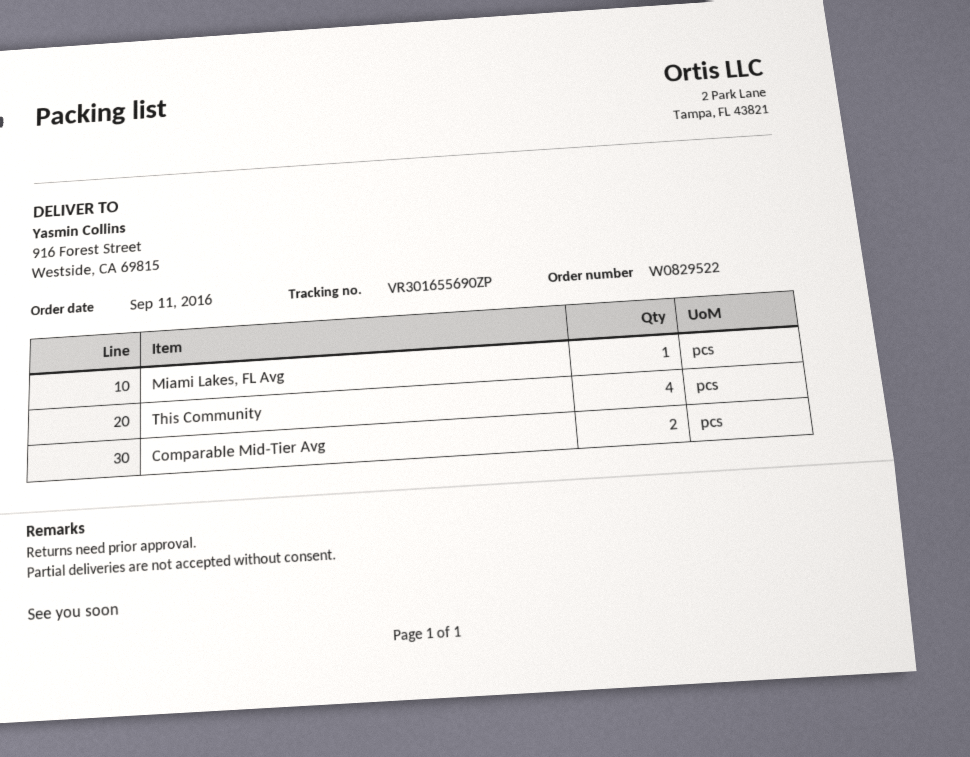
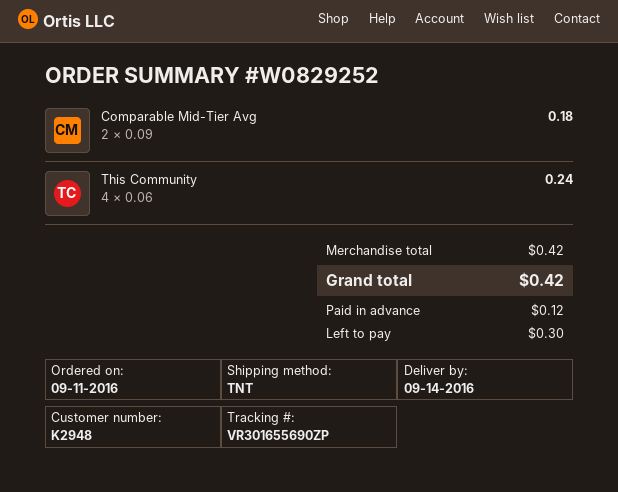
order number: W0829522 -> W0829252
Miami Lakes, FL Avg: 1 -> none

